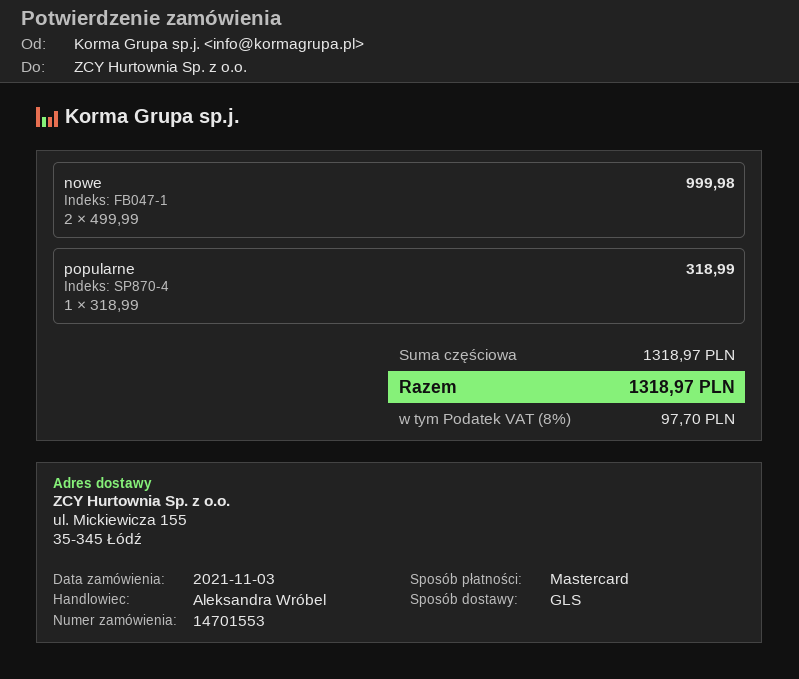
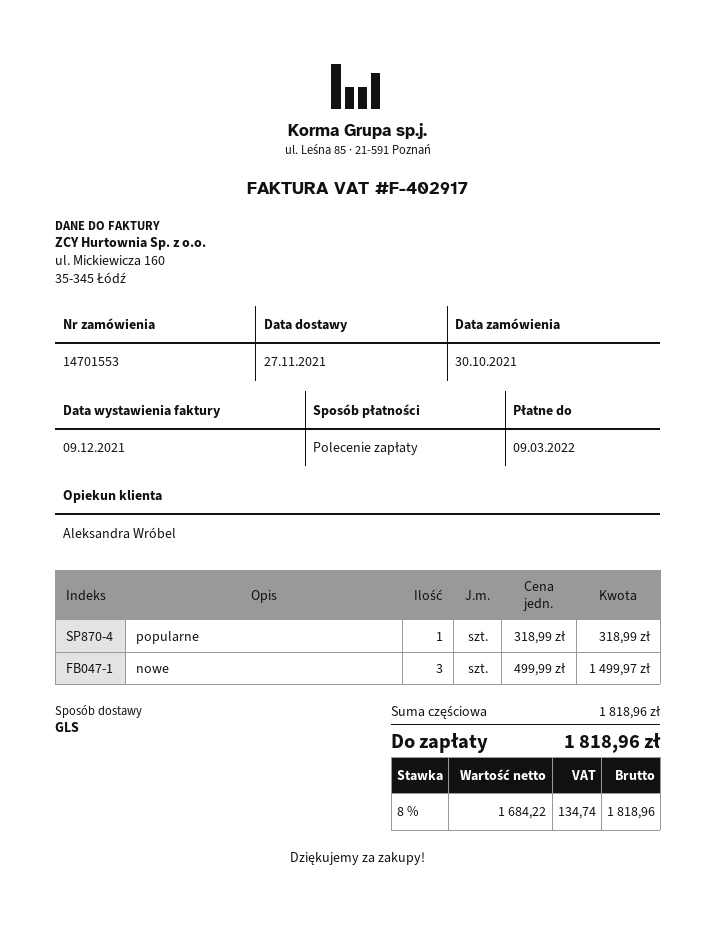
order date: 2021-11-03 -> 2021-10-30
payment method: Mastercard -> direct debit
nowe: 2 x 499.99 = 999.98 -> 3 x 499.99 = 1499.97
subtotal: 1318.97 -> 1818.96
tax: 8% = 97.70 -> 8% = 134.74
total: 1318.97 -> 1818.96

